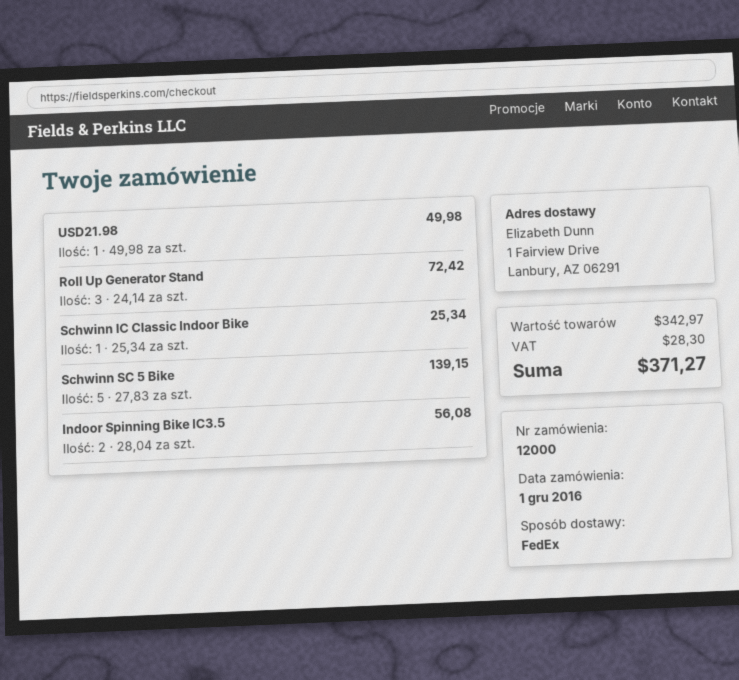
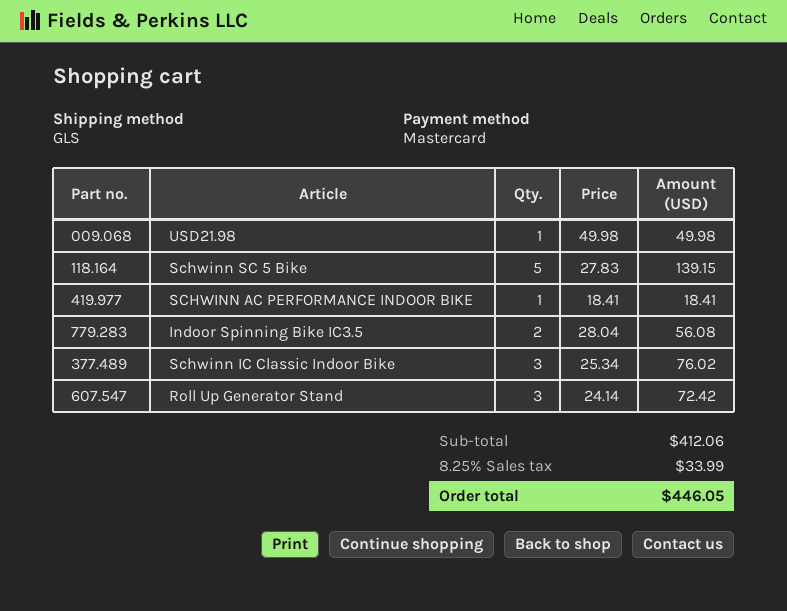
shipping method: FedEx -> GLS
Schwinn IC Classic Indoor Bike: 1 x 25.34 = 25.34 -> 3 x 25.34 = 76.02
SCHWINN AC PERFORMANCE INDOOR BIKE: none -> 1 x 18.41 = 18.41
subtotal: 342.97 -> 412.06
tax: 28.30 -> 33.99
total: 371.27 -> 446.05

